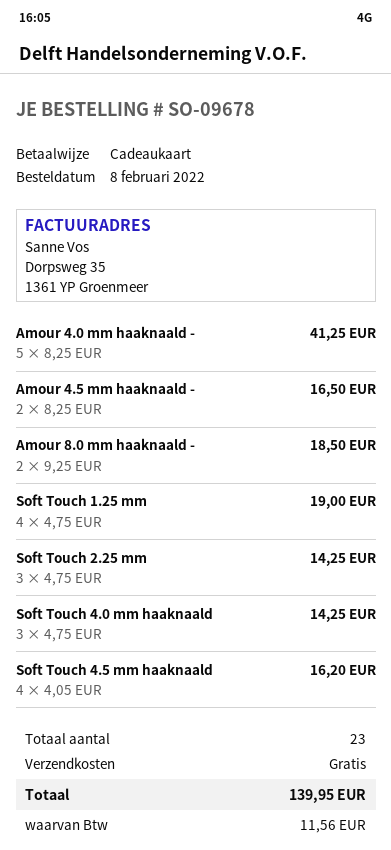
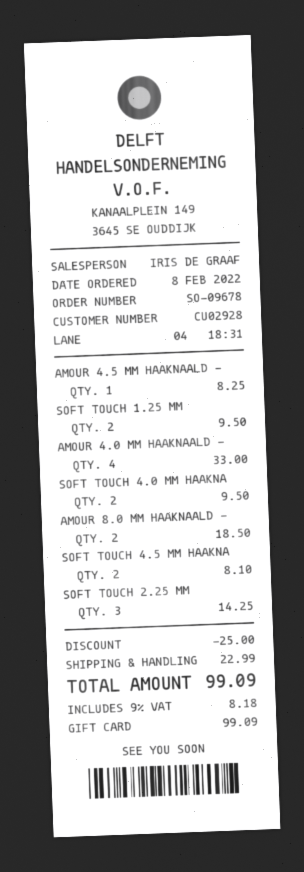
Amour 4.0 mm haaknaald -: 5 for 41.25 -> 4 for 33.00
Amour 4.5 mm haaknaald -: 2 for 16.50 -> 1 for 8.25
Soft Touch 1.25 mm: 4 for 19.00 -> 2 for 9.50
Soft Touch 4.0 mm haaknaald: 3 for 14.25 -> 2 for 9.50
Soft Touch 4.5 mm haaknaald: 4 for 16.20 -> 2 for 8.10
discount: none -> 25.00
shipping: 0.00 -> 22.99
tax: 11.56 -> 8.18
total: 139.95 -> 99.09

